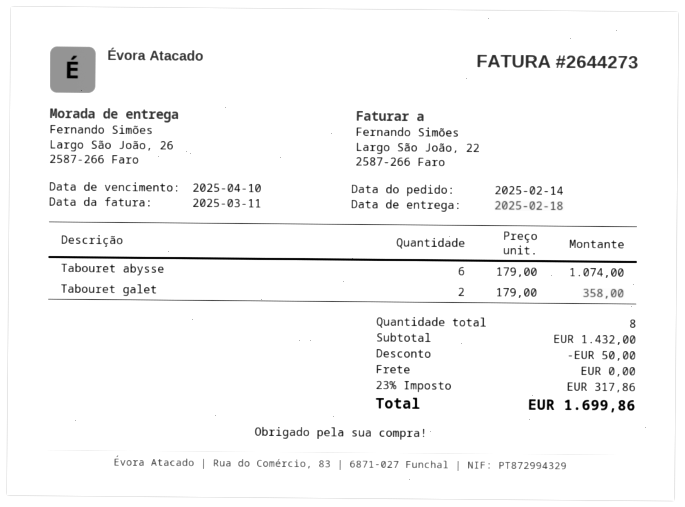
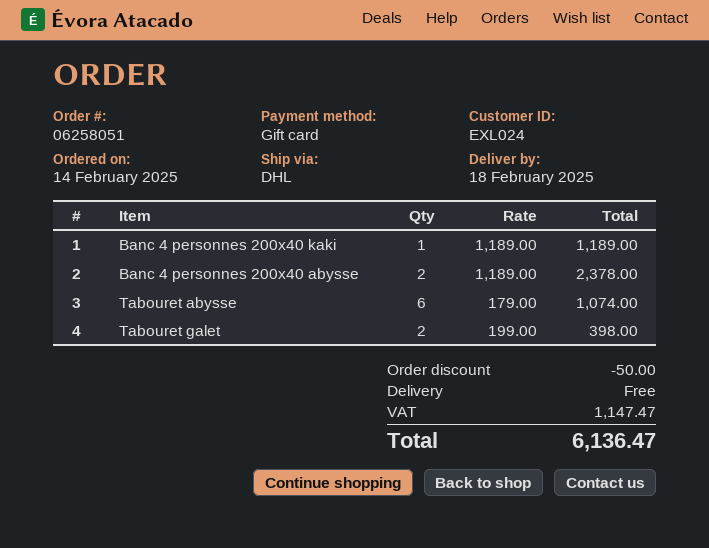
Tabouret galet: 2 x 179.00 = 358.00 -> 2 x 199.00 = 398.00
Banc 4 personnes 200x40 kaki: none -> 1 x 1189.00 = 1189.00
Banc 4 personnes 200x40 abysse: none -> 2 x 1189.00 = 2378.00
tax: 317.86 -> 1147.47
total: 1699.86 -> 6136.47

